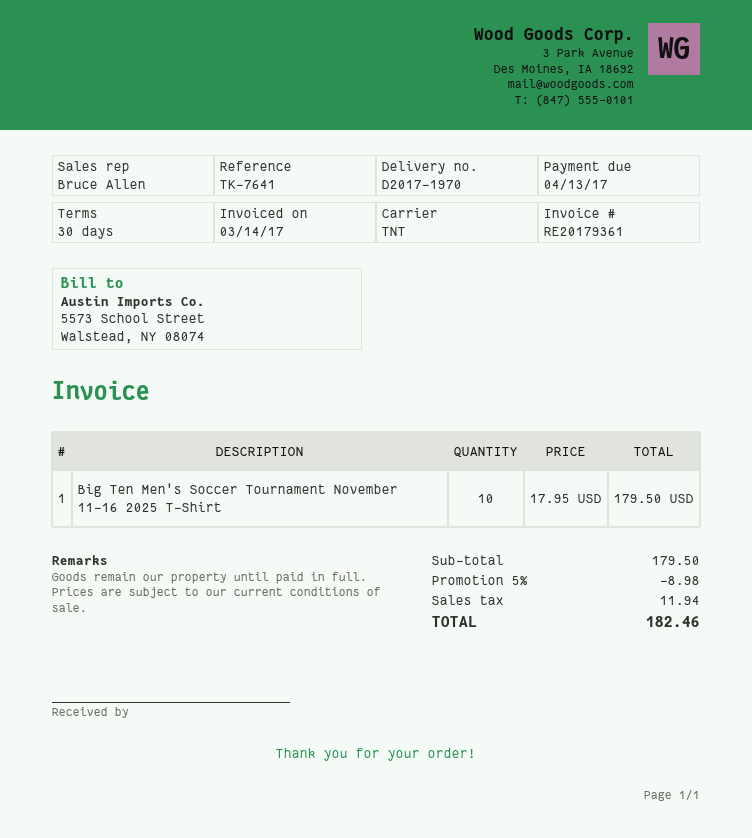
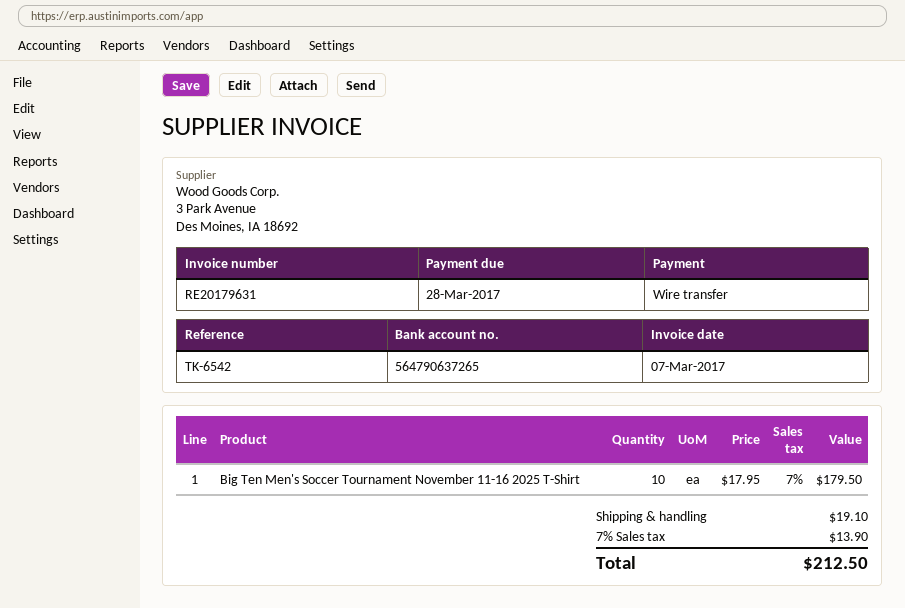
invoice number: RE20179361 -> RE20179631
invoice date: 2017-03-14 -> 2017-03-07
due date: 2017-04-13 -> 2017-03-28
reference: TK-7641 -> TK-6542
discount: 5% = 8.98 -> none
shipping: none -> 19.10
tax: 11.94 -> 13.90
total: 182.46 -> 212.50

